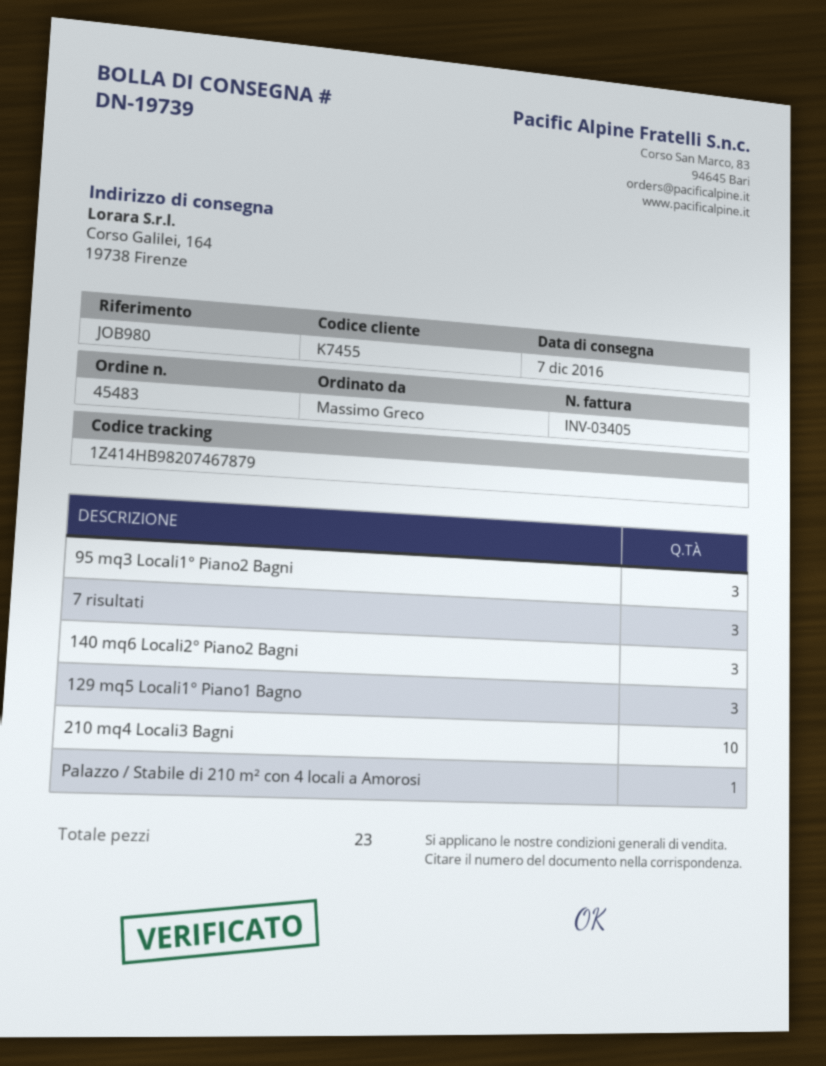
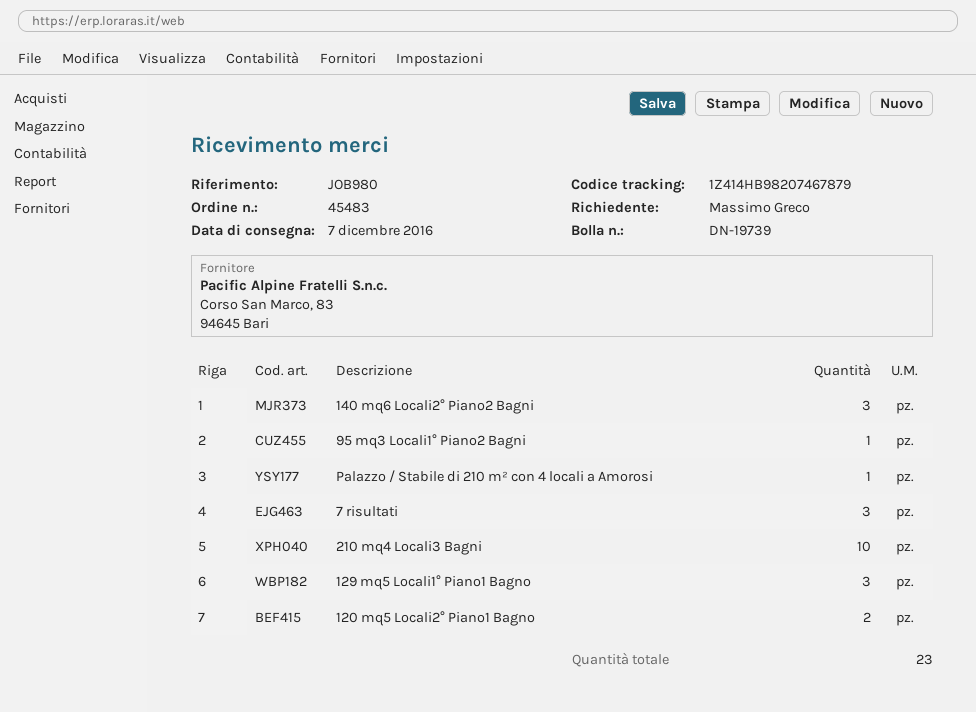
95 mq3 Locali1° Piano2 Bagni: 3 -> 1
120 mq5 Locali2° Piano1 Bagno: none -> 2

